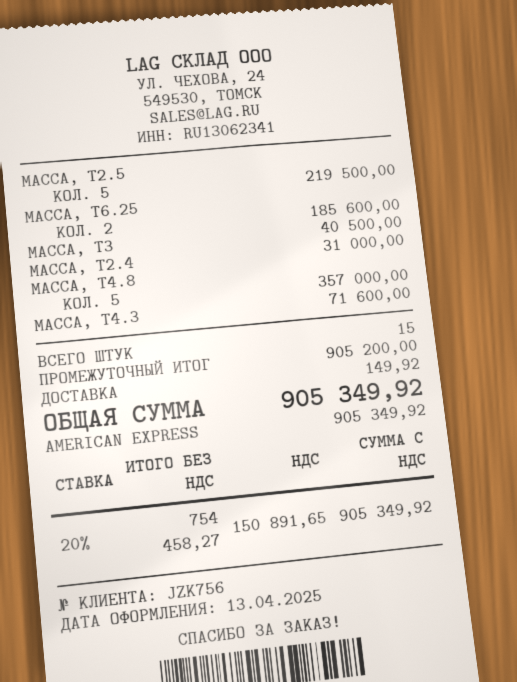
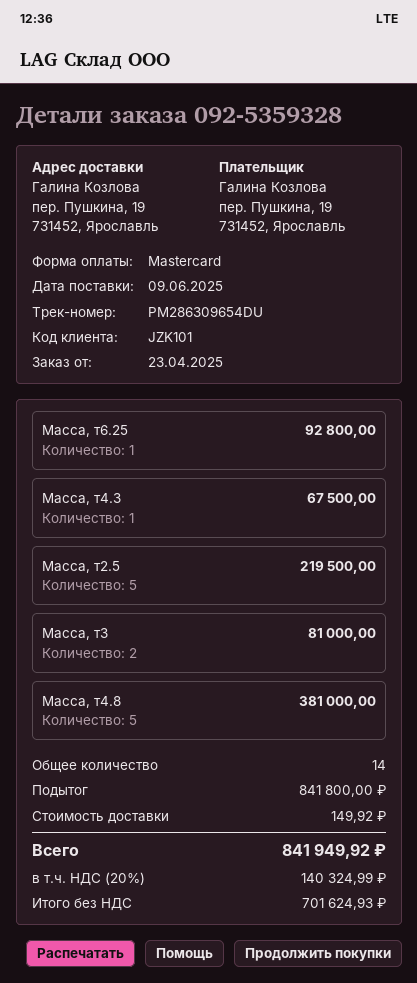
order date: 2025-04-13 -> 2025-04-23
customer number: JZK756 -> JZK101
payment method: American Express -> Mastercard
МАССА, Т6.25: 2 for 185600.00 -> 1 for 92800.00
МАССА, Т3: 1 for 40500.00 -> 2 for 81000.00
МАССА, Т2.4: 1 for 31000.00 -> none
МАССА, Т4.8: 5 for 357000.00 -> 5 for 381000.00
МАССА, Т4.3: 1 for 71600.00 -> 1 for 67500.00
total quantity: 15 -> 14
subtotal: 905200.00 -> 841800.00
net: 754458.27 -> 701624.93
tax: 20% = 150891.65 -> 20% = 140324.99
total: 905349.92 -> 841949.92

